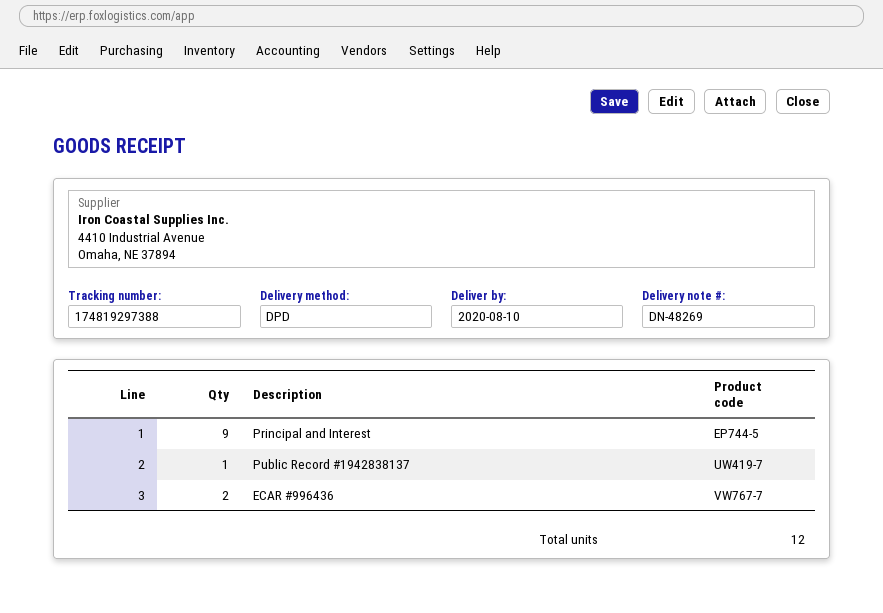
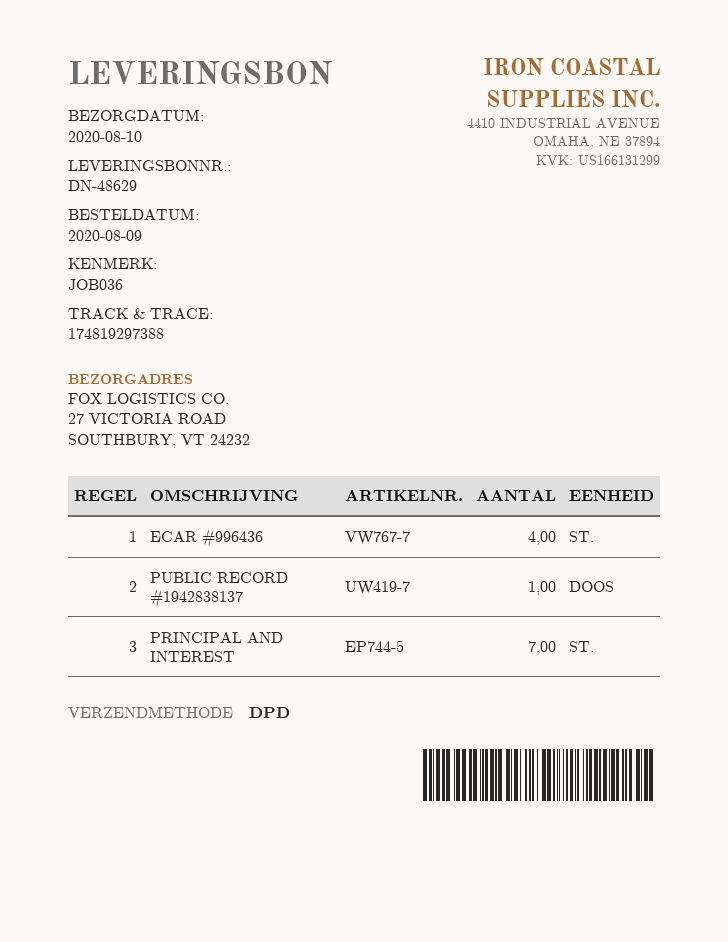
delivery note number: DN-48269 -> DN-48629
Principal and Interest: 9 -> 7
ECAR #996436: 2 -> 4

